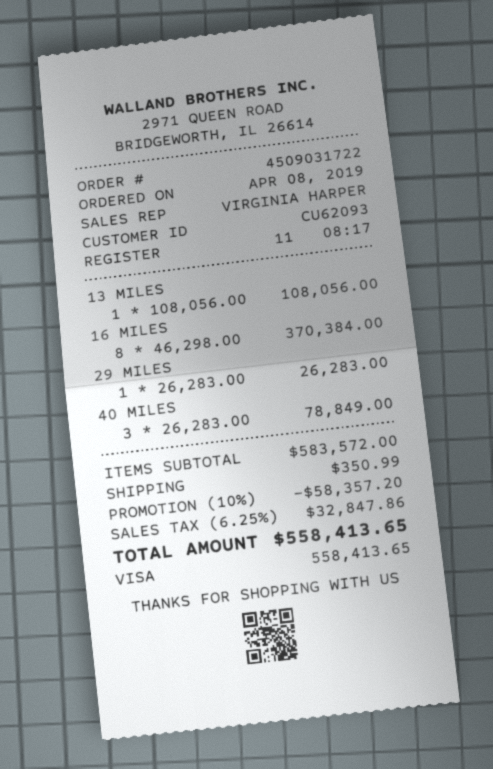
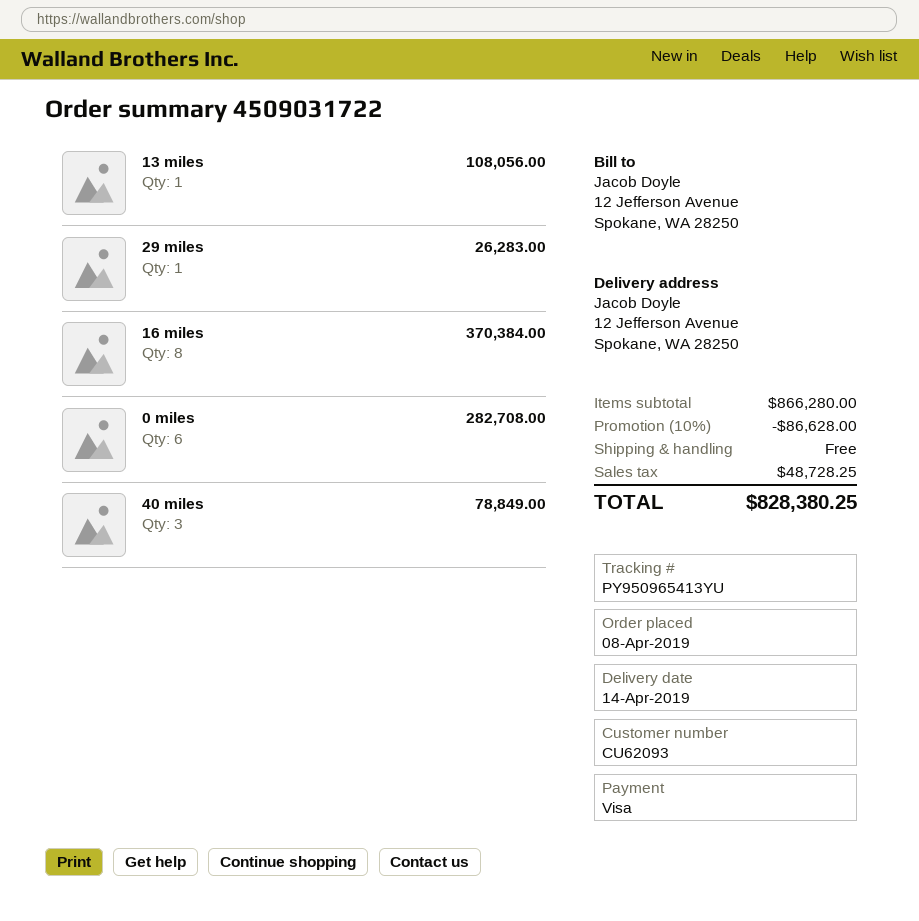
0 miles: none -> 6 for 282708.00
subtotal: 583572.00 -> 866280.00
discount: 10% = 58357.20 -> 10% = 86628.00
shipping: 350.99 -> 0.00
tax: 32847.86 -> 48728.25
total: 558413.65 -> 828380.25

